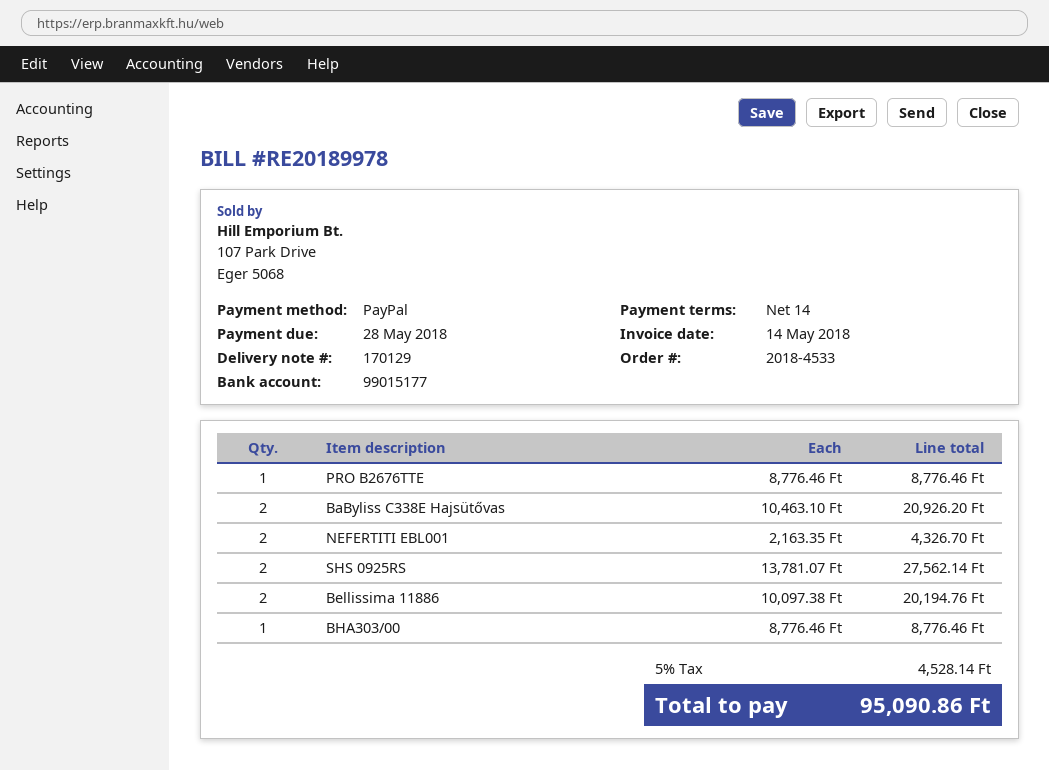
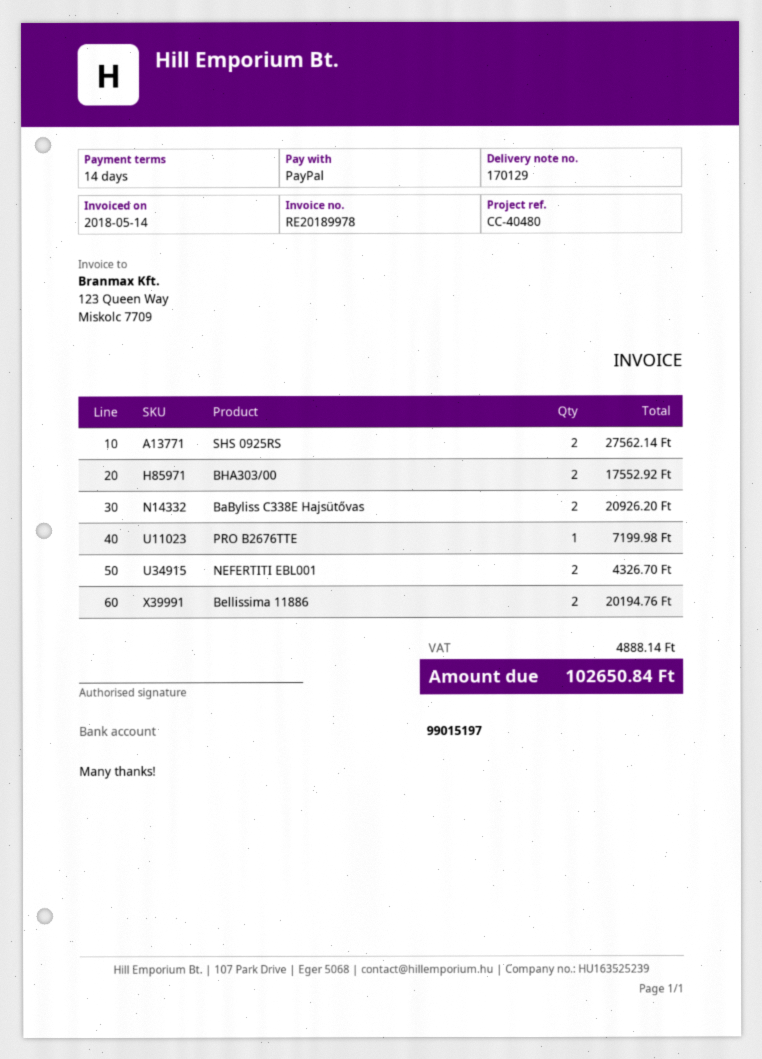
bank account: 99015177 -> 99015197
PRO B2676TTE: 1 for 8776.46 -> 1 for 7199.98
BHA303/00: 1 for 8776.46 -> 2 for 17552.92
tax: 4528.14 -> 4888.14
total: 95090.86 -> 102650.84

